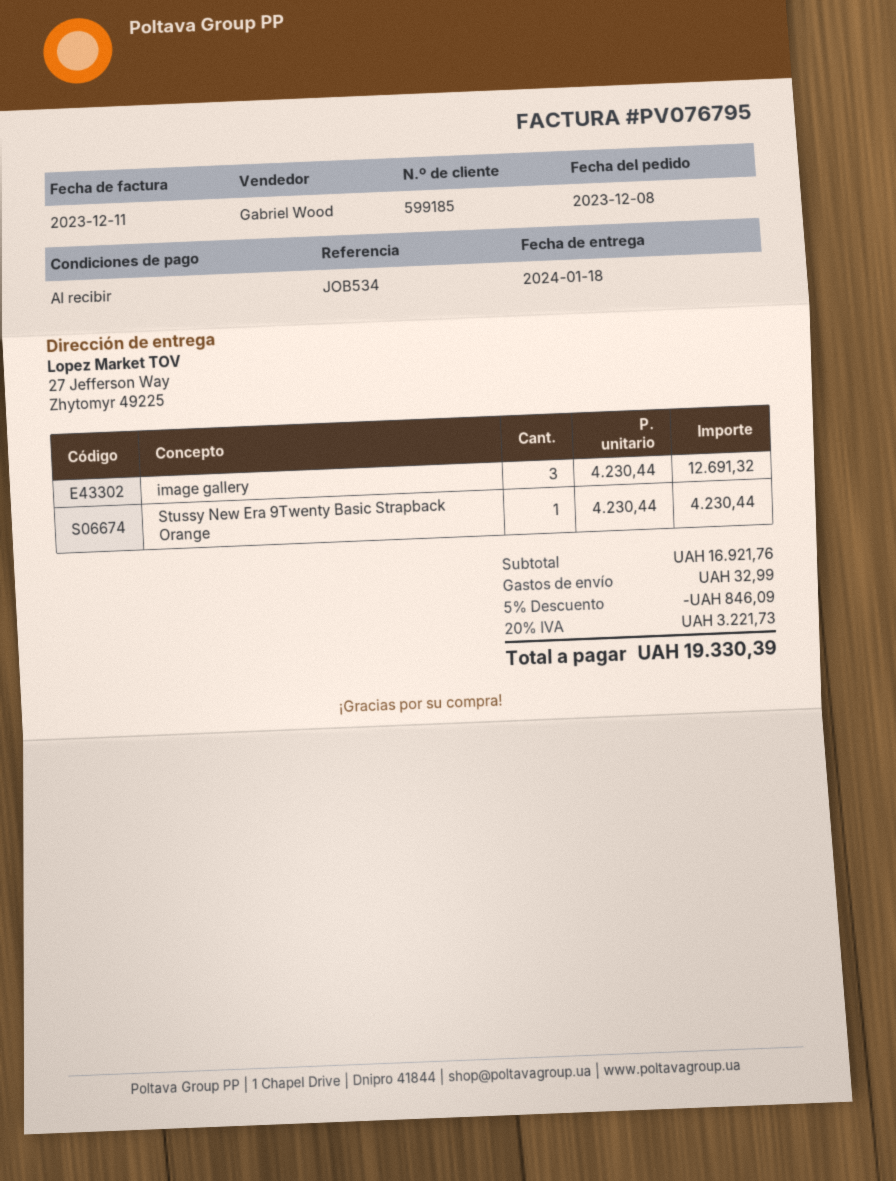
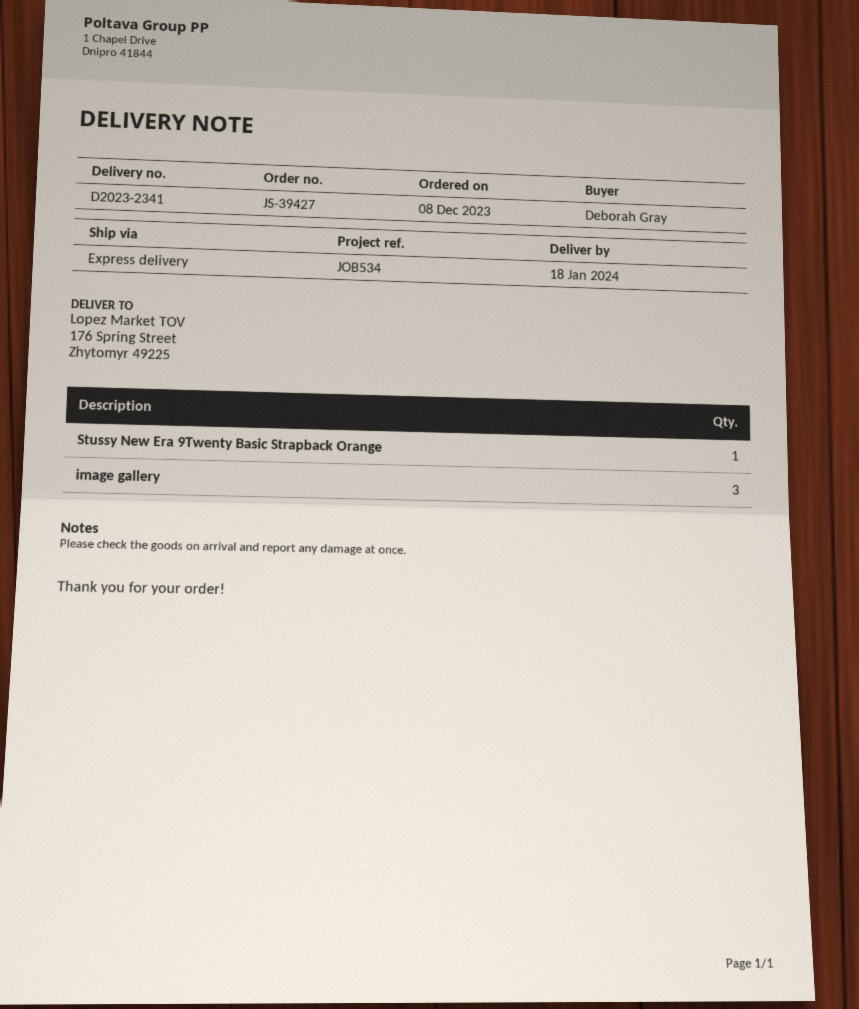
ship to: 27 Jefferson Way, Zhytomyr 49225 -> 176 Spring Street, Zhytomyr 49225

